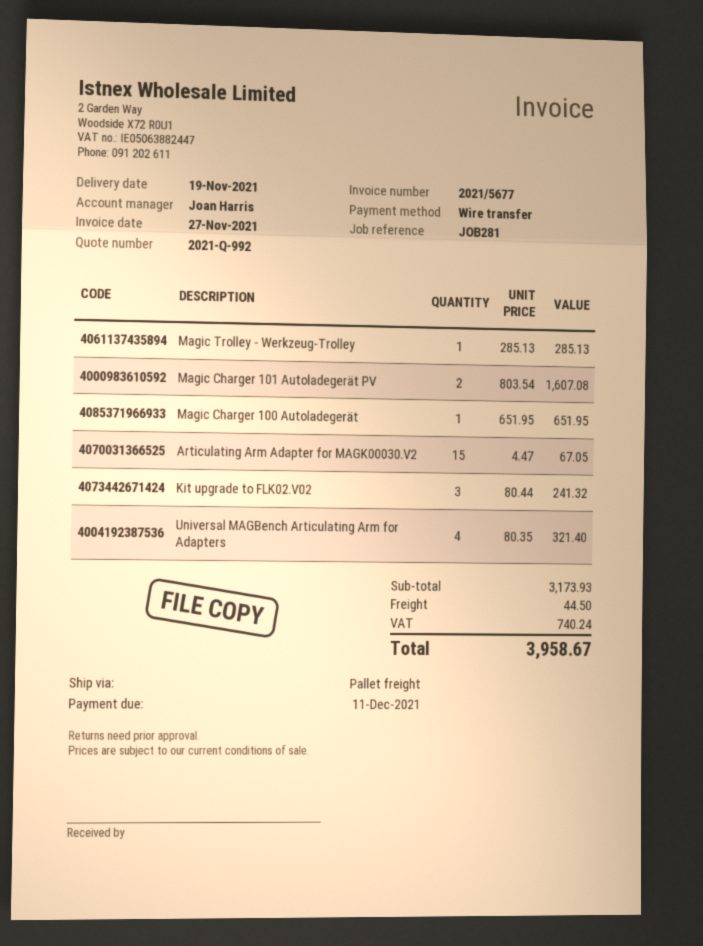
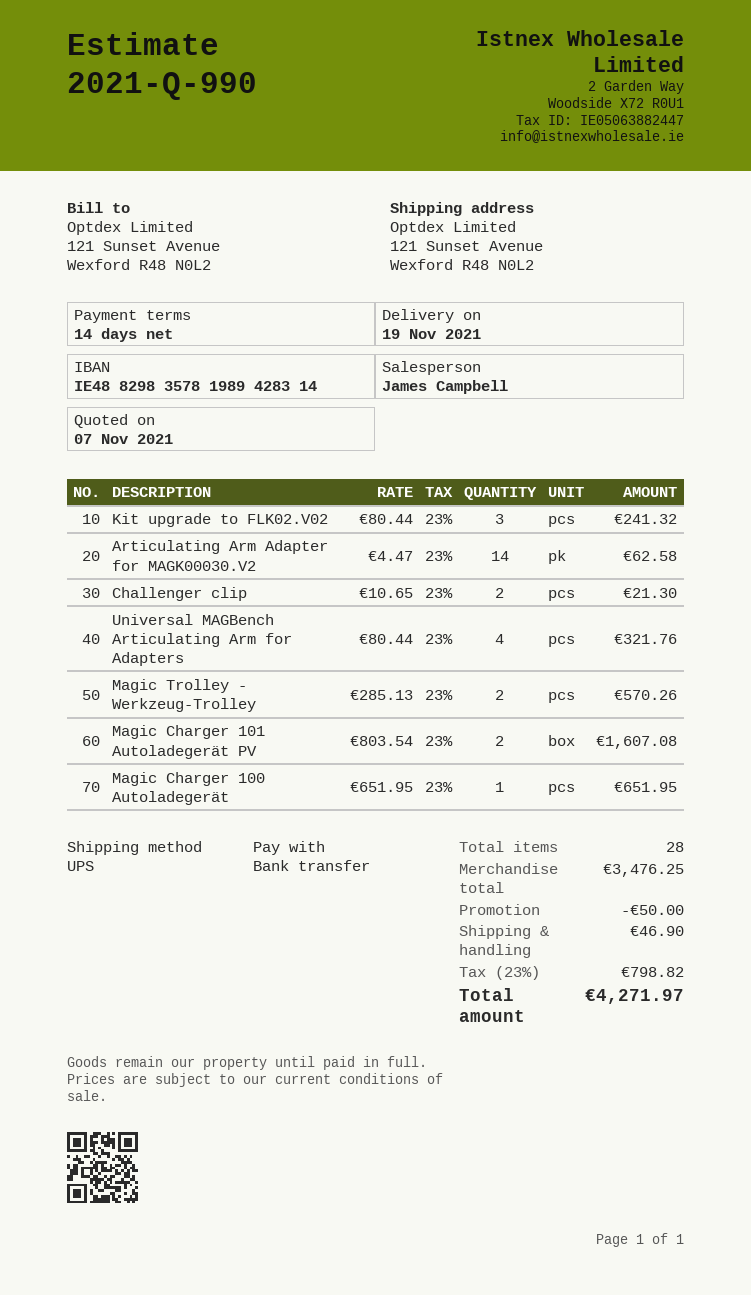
quote number: 2021-Q-992 -> 2021-Q-990
sales rep: Joan Harris -> James Campbell
shipping method: pallet freight -> UPS
Magic Trolley - Werkzeug-Trolley: 1 x 285.13 = 285.13 -> 2 x 285.13 = 570.26
Articulating Arm Adapter for MAGK00030.V2: 15 x 4.47 = 67.05 -> 14 x 4.47 = 62.58
Universal MAGBench Articulating Arm for Adapters: 4 x 80.35 = 321.40 -> 4 x 80.44 = 321.76
Challenger clip: none -> 2 x 10.65 = 21.30
subtotal: 3173.93 -> 3476.25
discount: none -> 50.00
shipping: 44.50 -> 46.90
tax: 740.24 -> 798.82
total: 3958.67 -> 4271.97

